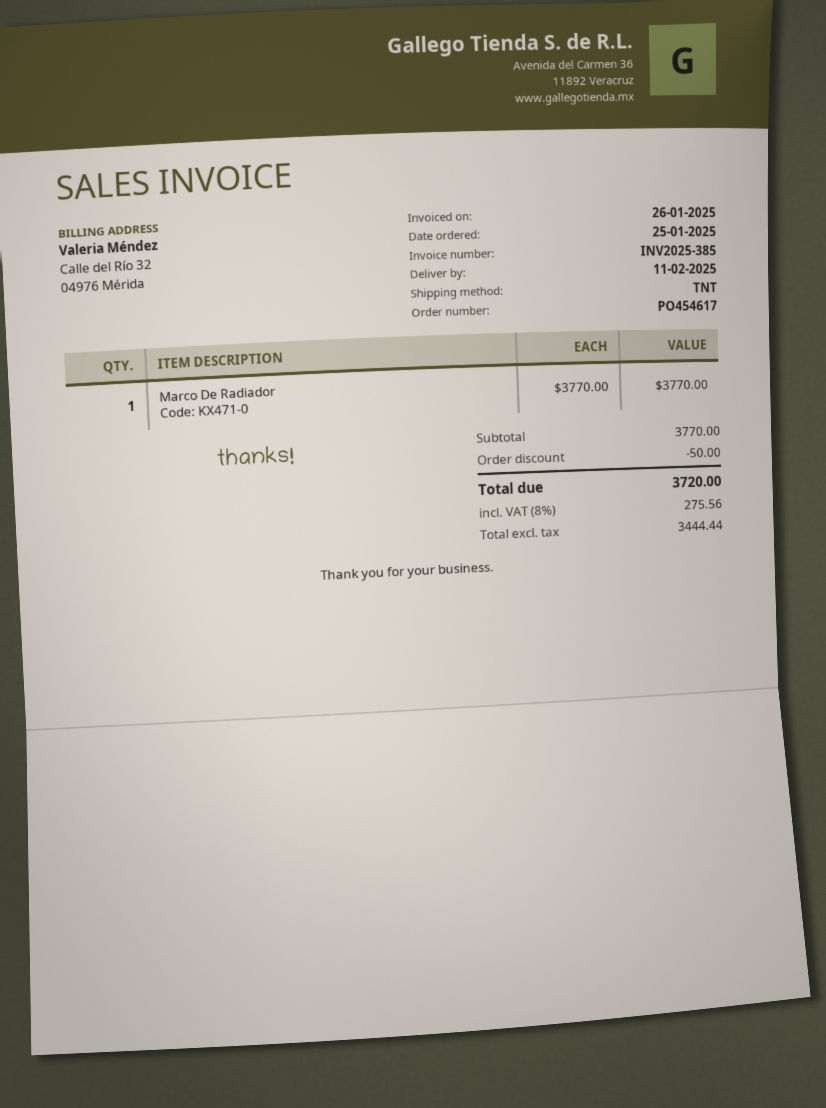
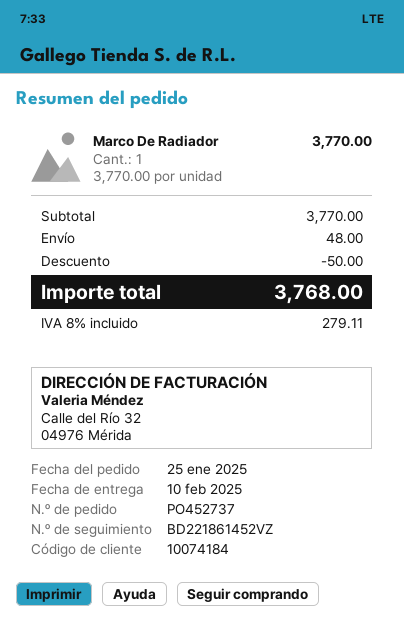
order number: PO454617 -> PO452737
delivery date: 2025-02-11 -> 2025-02-10
shipping: none -> 48.00
tax: 8% = 275.56 -> 8% = 279.11
total: 3720.00 -> 3768.00

